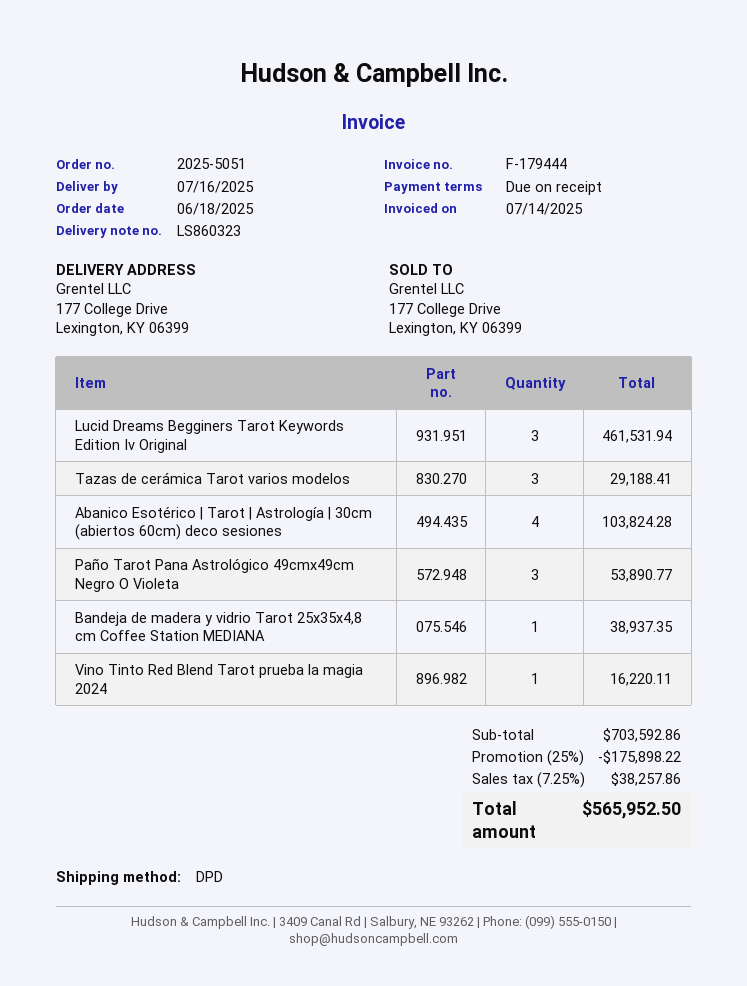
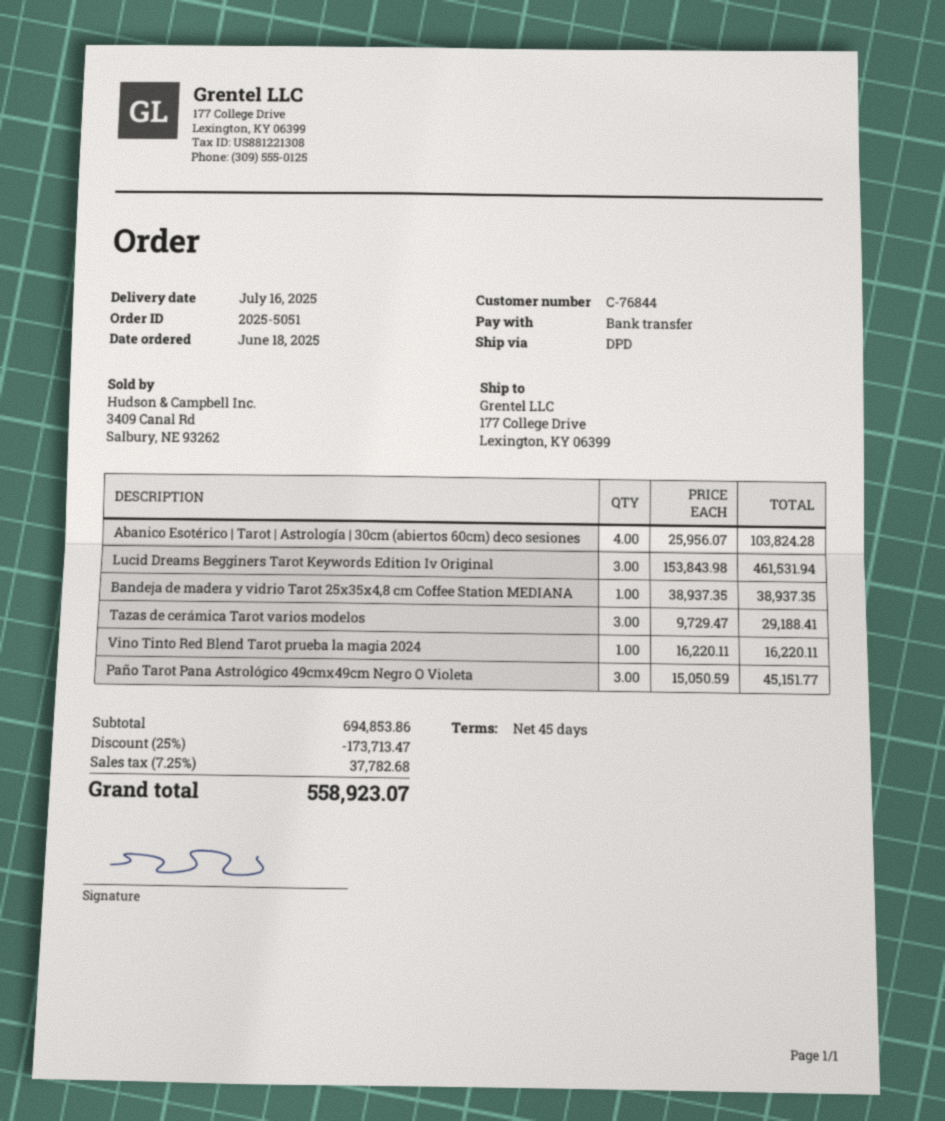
payment terms: on receipt -> 45 days
Paño Tarot Pana Astrológico 49cmx49cm Negro O Violeta: 3 for 53890.77 -> 3 for 45151.77
subtotal: 703592.86 -> 694853.86
discount: 25% = 175898.22 -> 25% = 173713.47
tax: 7.25% = 38257.86 -> 7.25% = 37782.68
total: 565952.50 -> 558923.07

